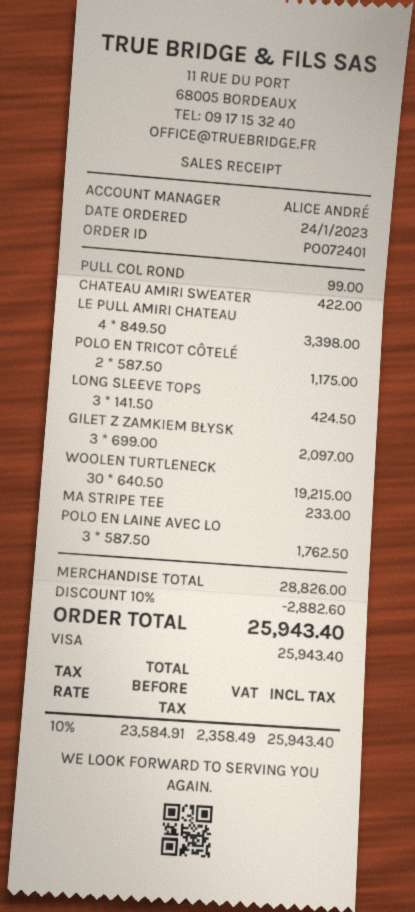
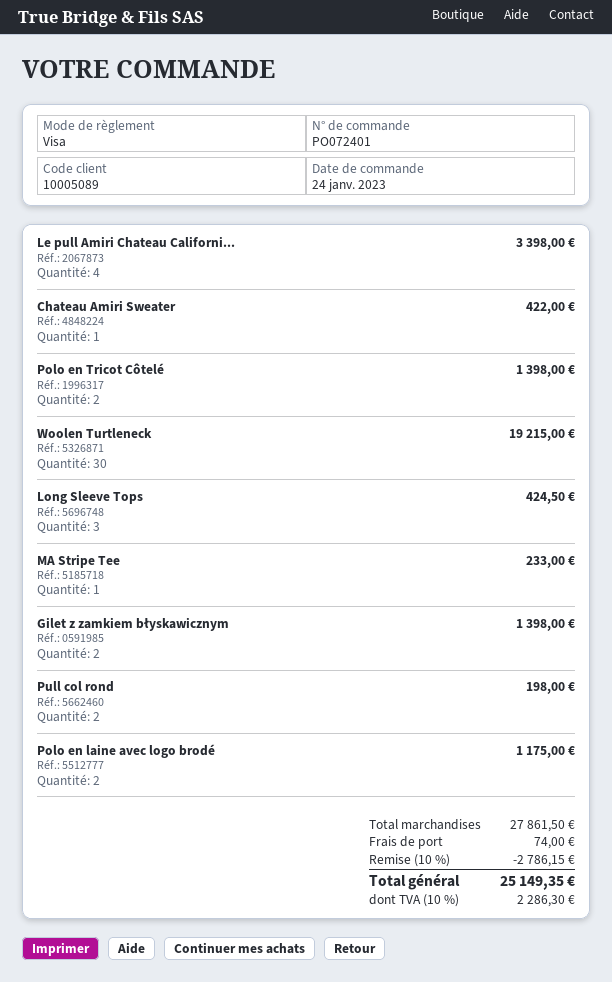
PULL COL ROND: 1 for 99.00 -> 2 for 198.00
POLO EN TRICOT CÔTELÉ: 2 for 1175.00 -> 2 for 1398.00
GILET Z ZAMKIEM BŁYSK: 3 for 2097.00 -> 2 for 1398.00
POLO EN LAINE AVEC LO: 3 for 1762.50 -> 2 for 1175.00
subtotal: 28826.00 -> 27861.50
discount: 10% = 2882.60 -> 10% = 2786.15
shipping: none -> 74.00
tax: 10% = 2358.49 -> 10% = 2286.30
total: 25943.40 -> 25149.35

